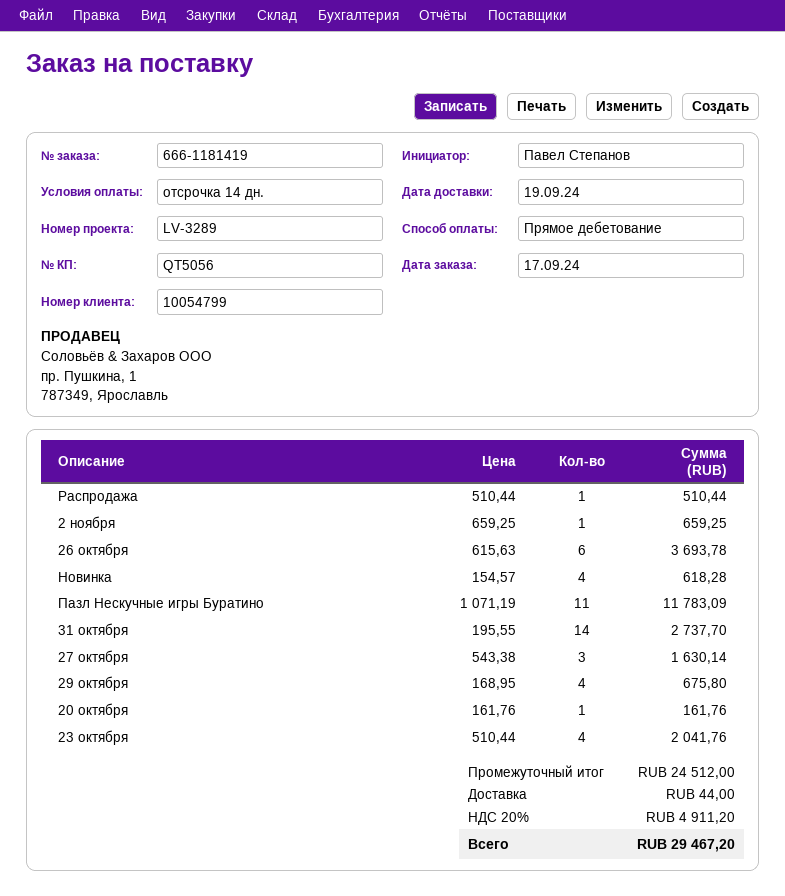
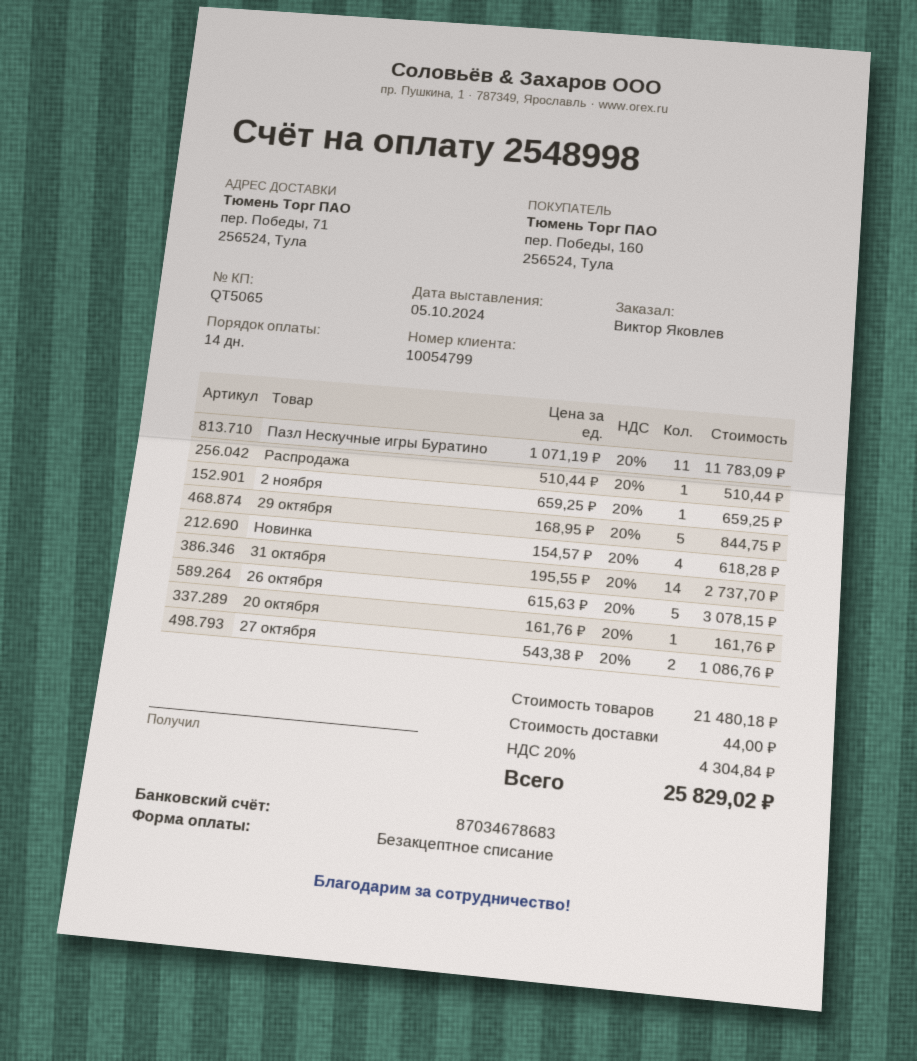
quote number: QT5056 -> QT5065
ordered by: Павел Степанов -> Виктор Яковлев
26 октября: 6 x 615.63 = 3693.78 -> 5 x 615.63 = 3078.15
27 октября: 3 x 543.38 = 1630.14 -> 2 x 543.38 = 1086.76
29 октября: 4 x 168.95 = 675.80 -> 5 x 168.95 = 844.75
23 октября: 4 x 510.44 = 2041.76 -> none
subtotal: 24512.00 -> 21480.18
tax: 20% = 4911.20 -> 20% = 4304.84
total: 29467.20 -> 25829.02

